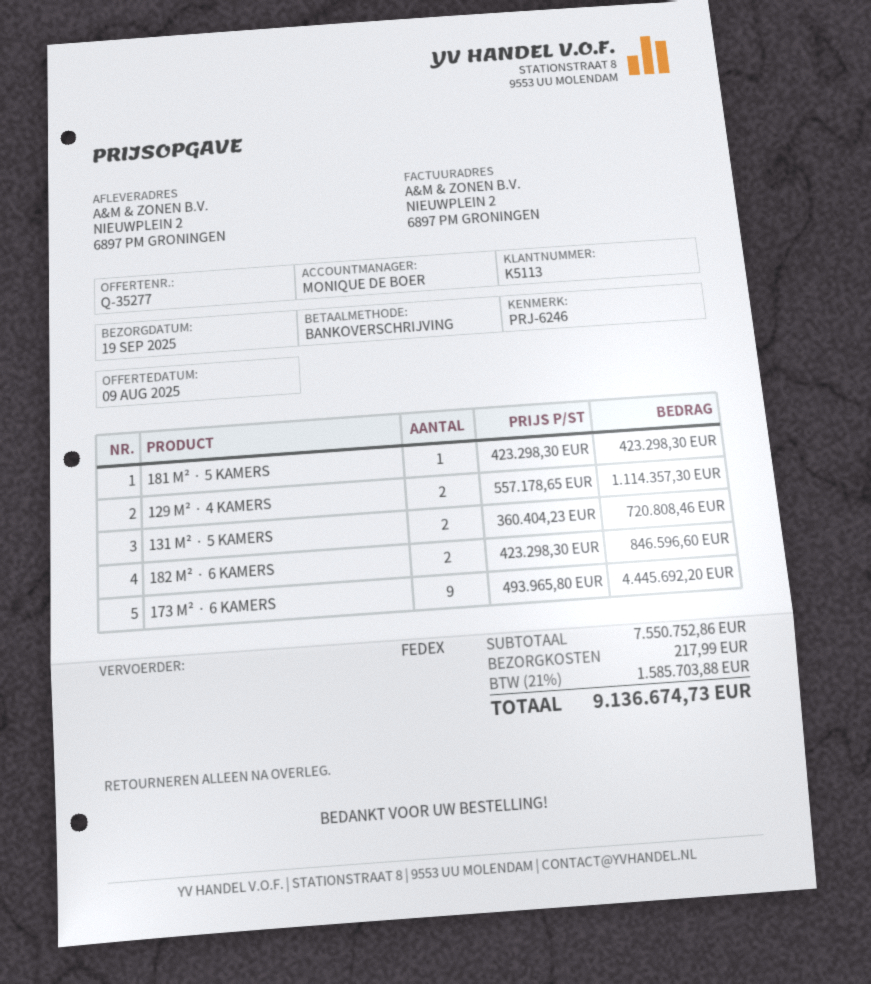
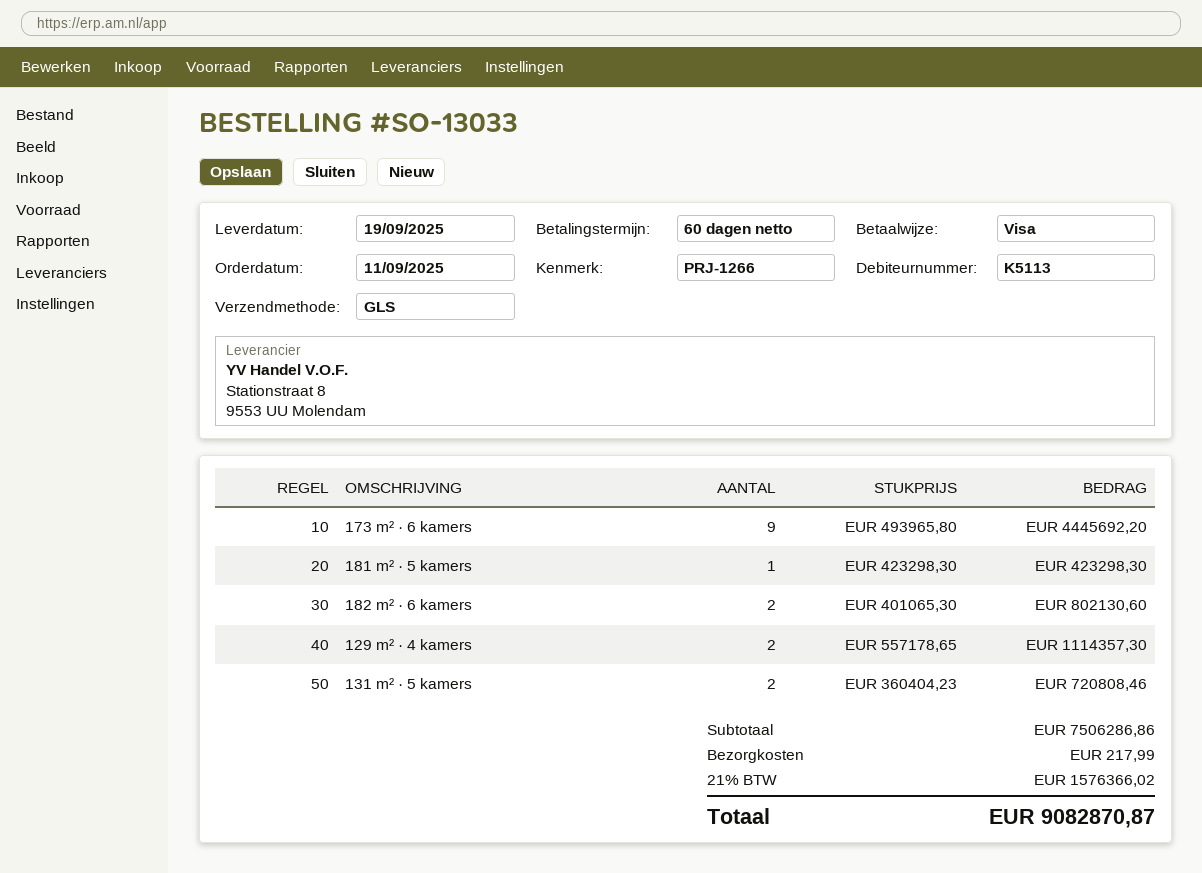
reference: PRJ-6246 -> PRJ-1266
payment method: bank transfer -> Visa
shipping method: FedEx -> GLS
182 M² · 6 KAMERS: 2 x 423298.30 = 846596.60 -> 2 x 401065.30 = 802130.60
subtotal: 7550752.86 -> 7506286.86
tax: 21% = 1585703.88 -> 21% = 1576366.02
total: 9136674.73 -> 9082870.87

